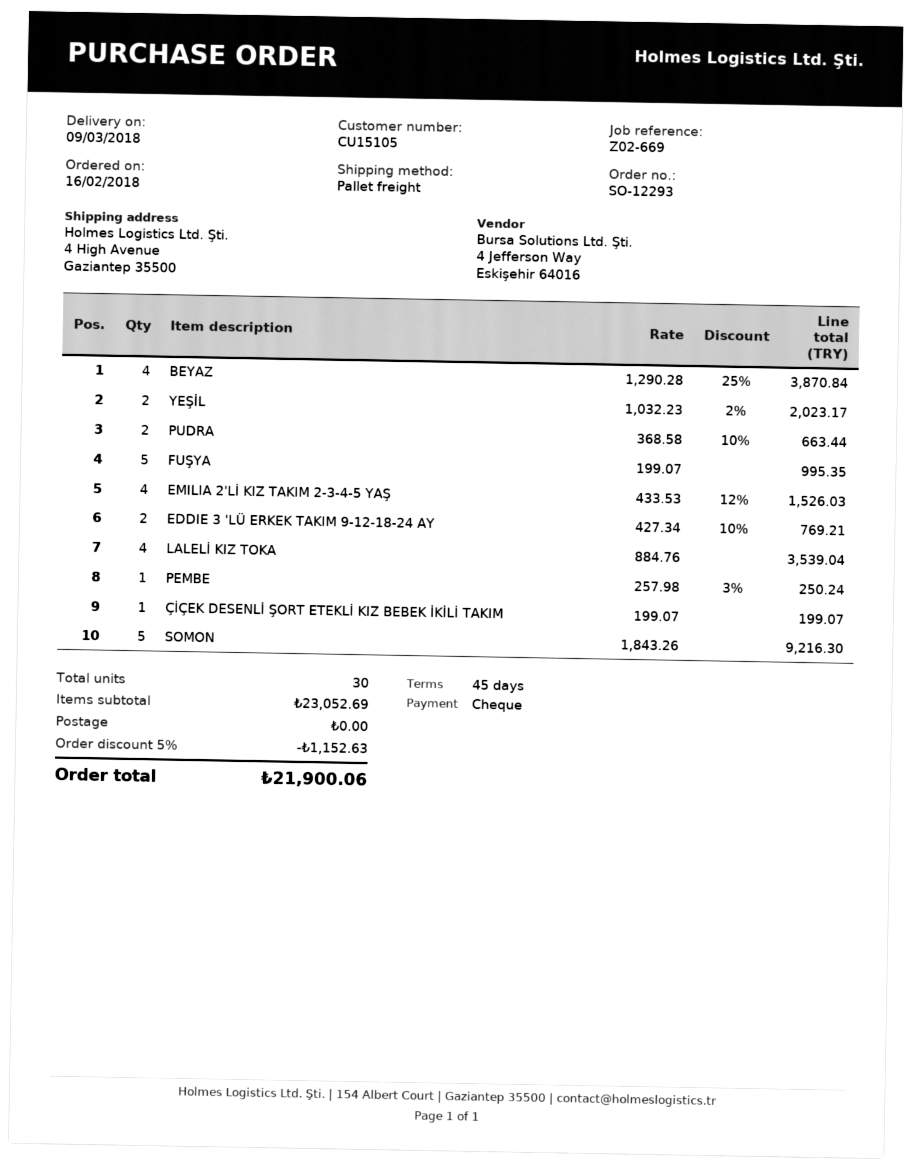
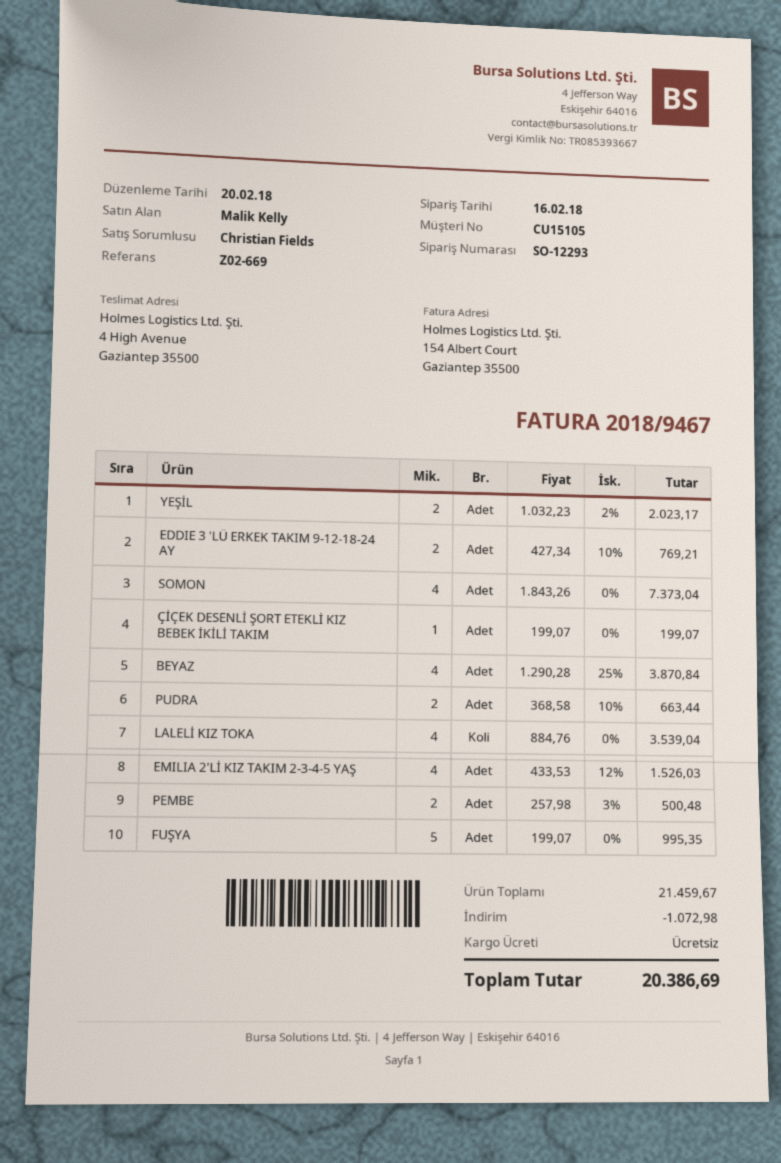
PEMBE: 1 x 257.98 - 3% = 250.24 -> 2 x 257.98 - 3% = 500.48
SOMON: 5 x 1843.26 = 9216.30 -> 4 x 1843.26 = 7373.04
subtotal: 23052.69 -> 21459.67
discount: 1152.63 -> 1072.98
total: 21900.06 -> 20386.69

